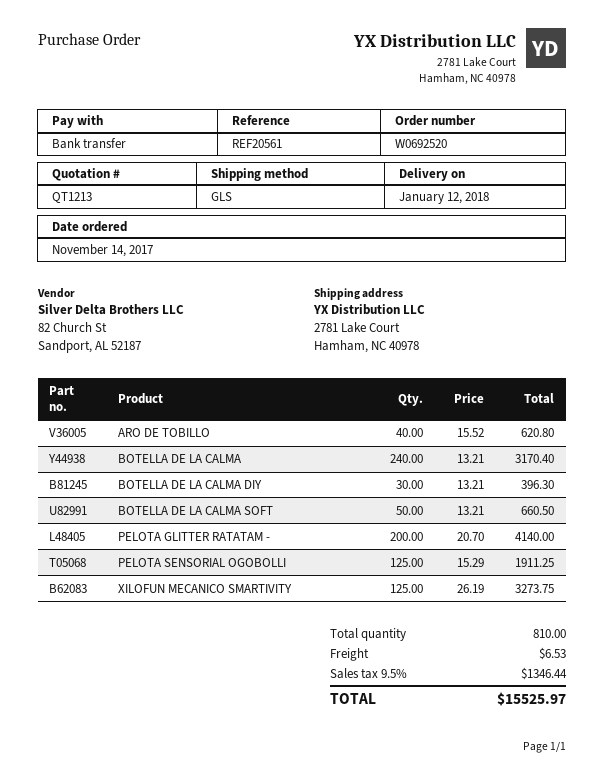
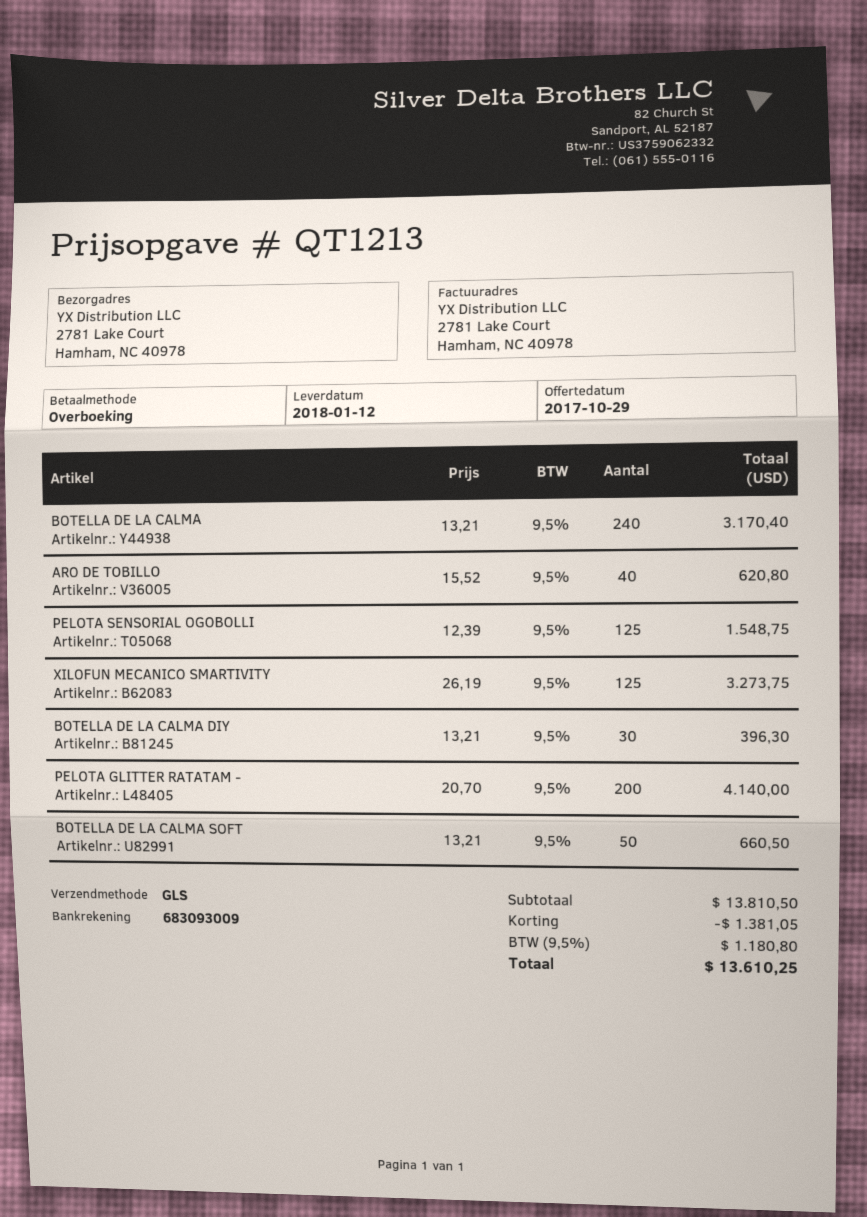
PELOTA SENSORIAL OGOBOLLI: 125 x 15.29 = 1911.25 -> 125 x 12.39 = 1548.75
discount: none -> 1381.05
shipping: 6.53 -> none
tax: 9.5% = 1346.44 -> 9.5% = 1180.80
total: 15525.97 -> 13610.25

